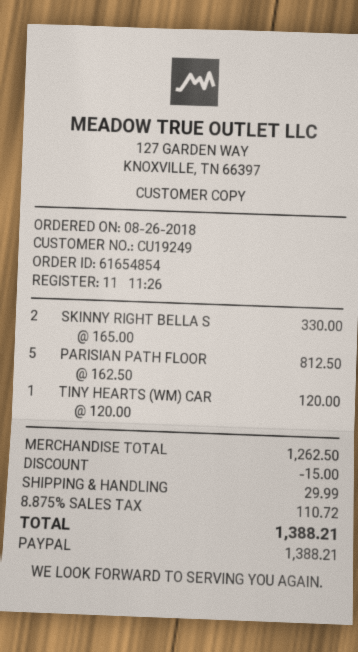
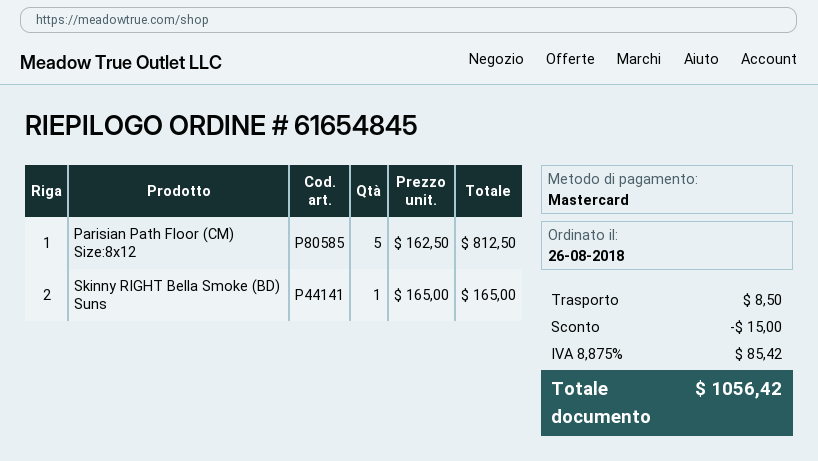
order number: 61654854 -> 61654845
payment method: PayPal -> Mastercard
SKINNY RIGHT BELLA S: 2 x 165.00 = 330.00 -> 1 x 165.00 = 165.00
TINY HEARTS (WM) CAR: 1 x 120.00 = 120.00 -> none
shipping: 29.99 -> 8.50
tax: 8.875% = 110.72 -> 8.875% = 85.42
total: 1388.21 -> 1056.42

